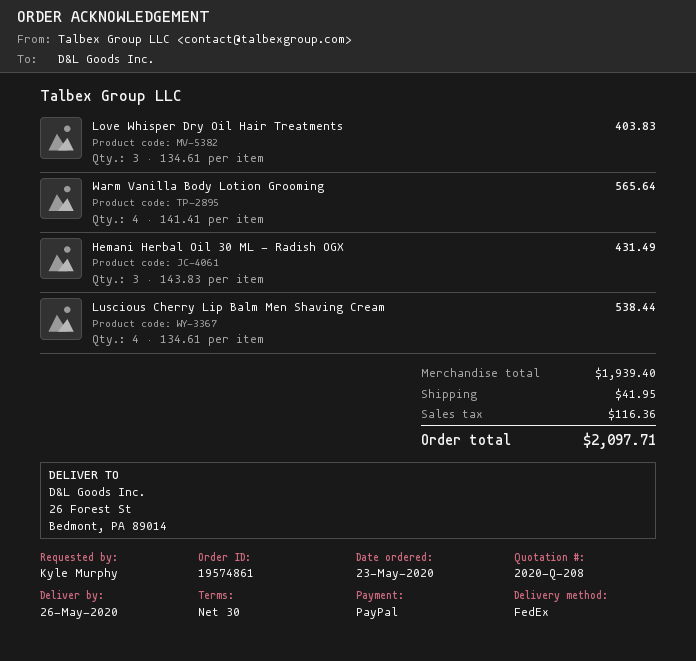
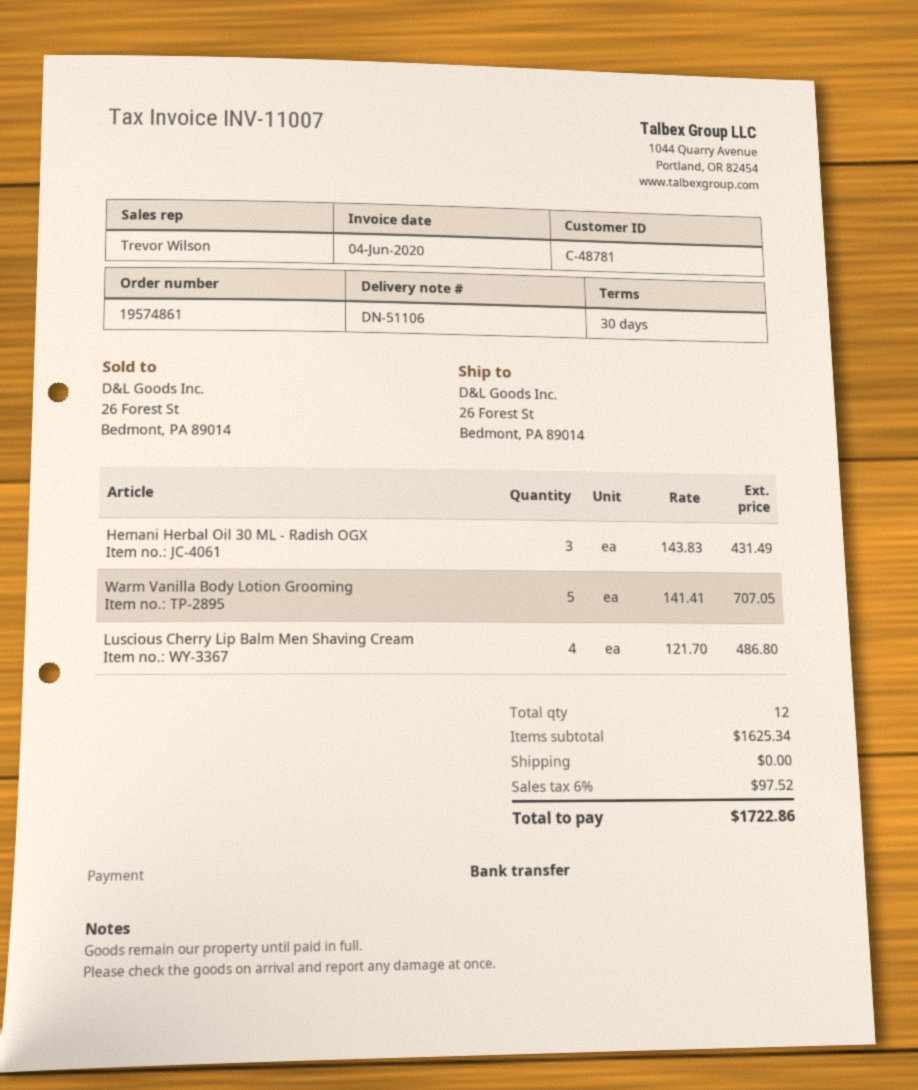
payment method: PayPal -> bank transfer
Love Whisper Dry Oil Hair Treatments: 3 x 134.61 = 403.83 -> none
Warm Vanilla Body Lotion Grooming: 4 x 141.41 = 565.64 -> 5 x 141.41 = 707.05
Luscious Cherry Lip Balm Men Shaving Cream: 4 x 134.61 = 538.44 -> 4 x 121.70 = 486.80
subtotal: 1939.40 -> 1625.34
shipping: 41.95 -> 0.00
tax: 116.36 -> 97.52
total: 2097.71 -> 1722.86

